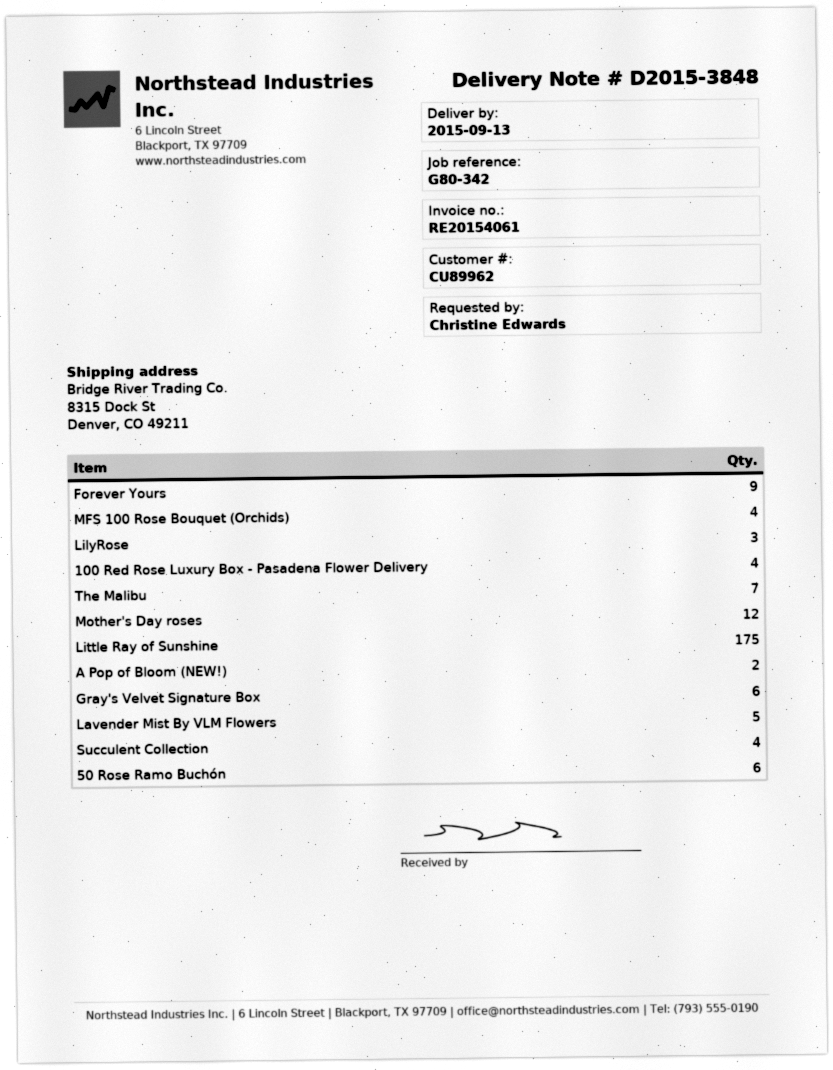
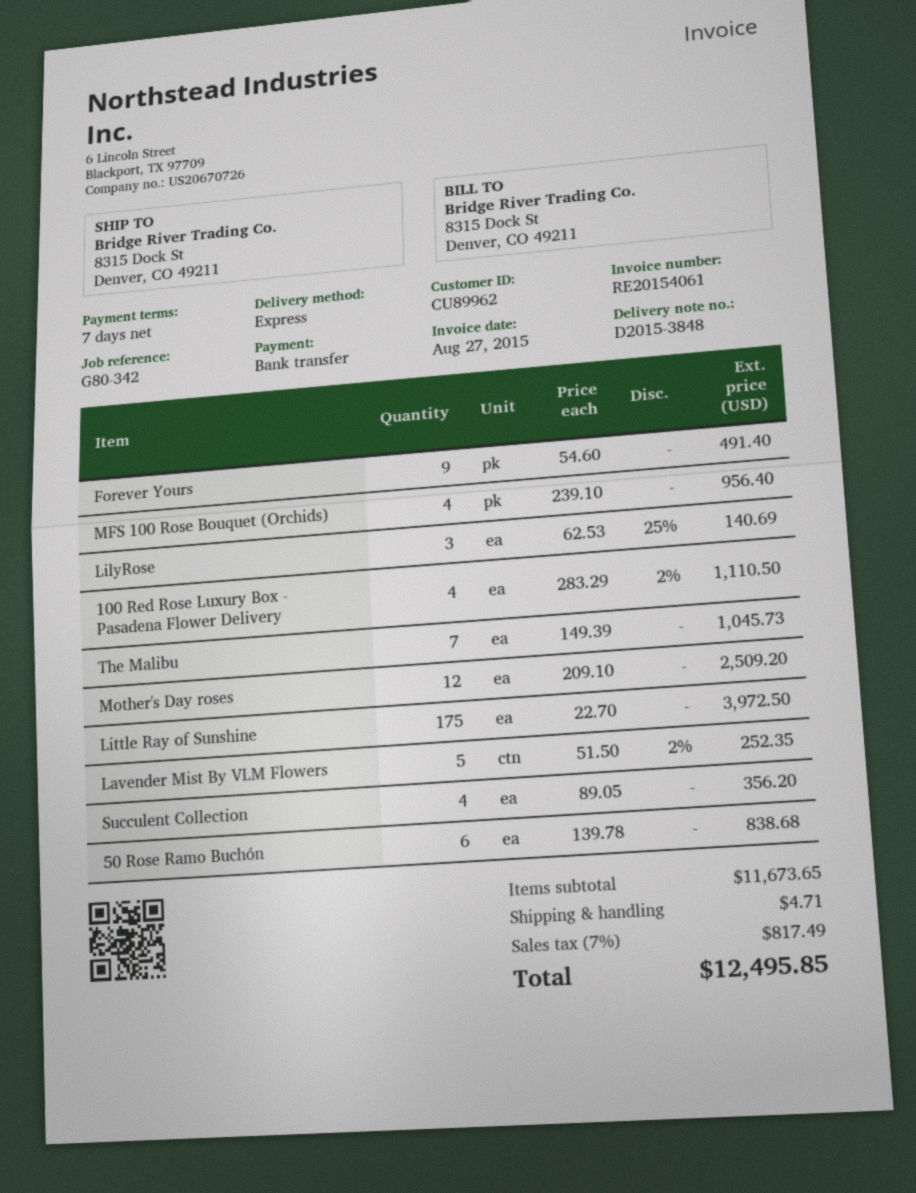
A Pop of Bloom (NEW!): 2 -> none
Gray's Velvet Signature Box: 6 -> none

